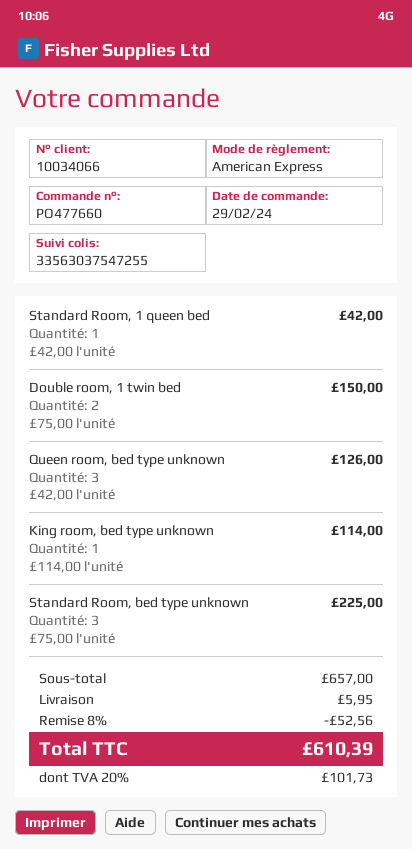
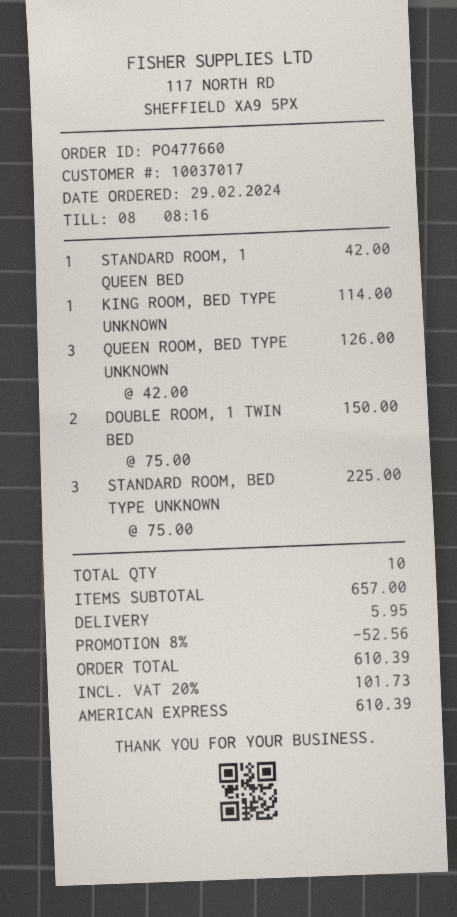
customer number: 10034066 -> 10037017

